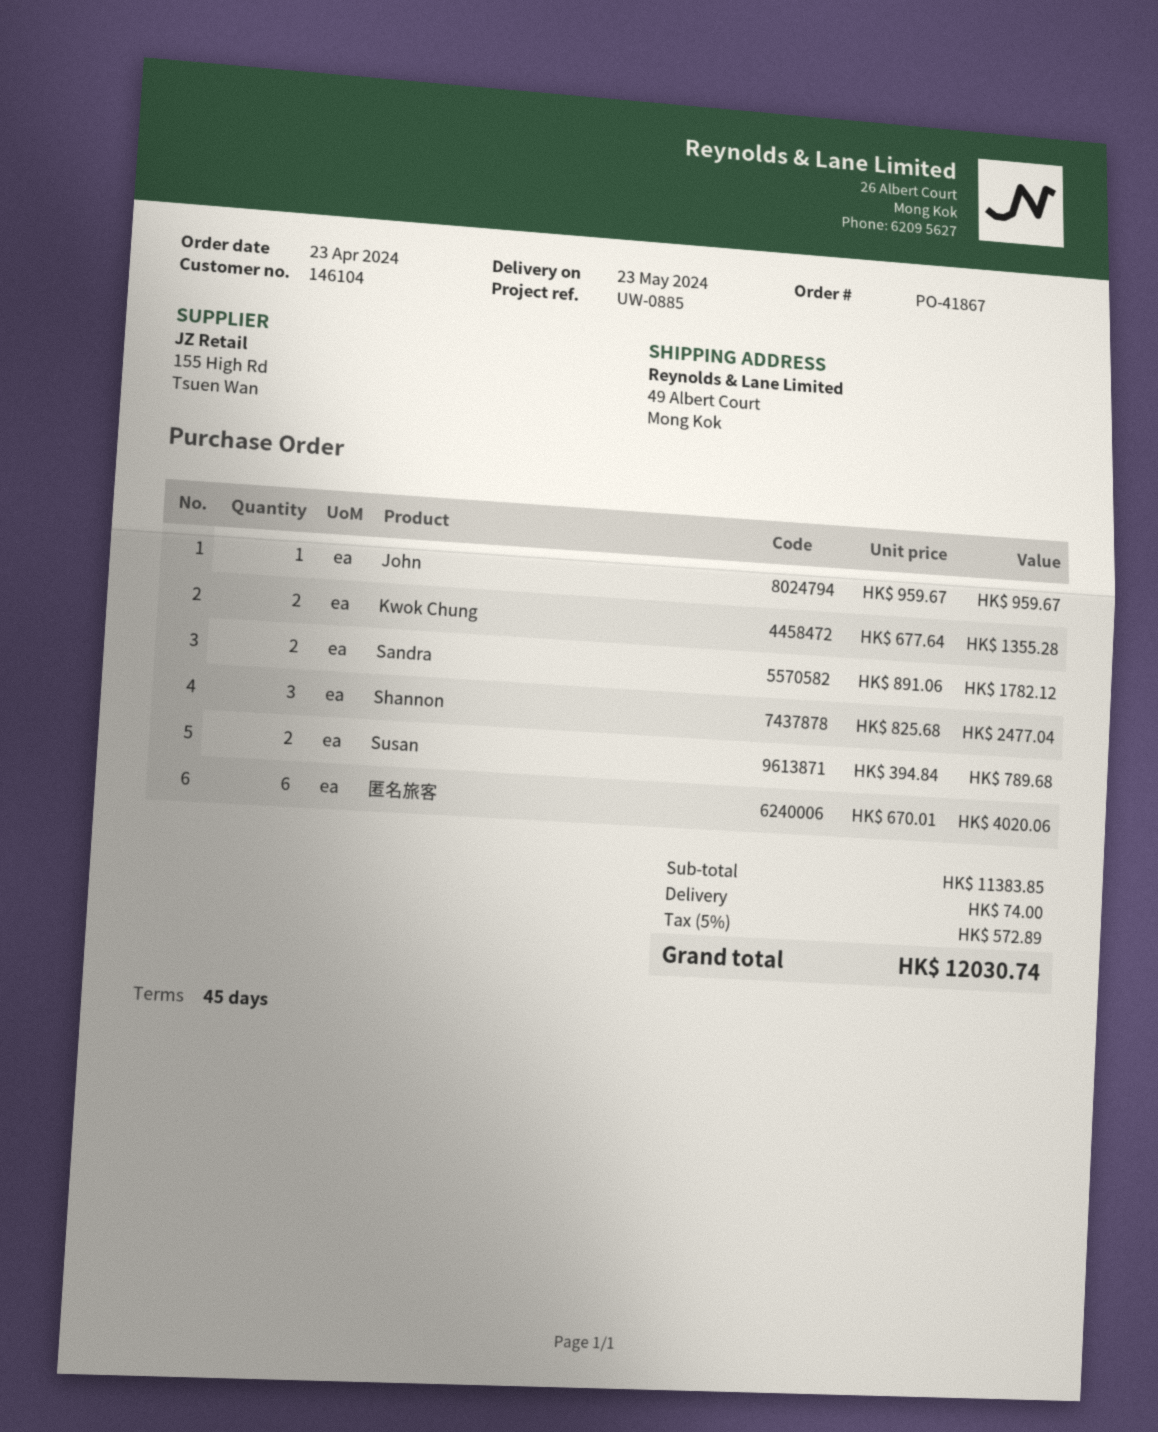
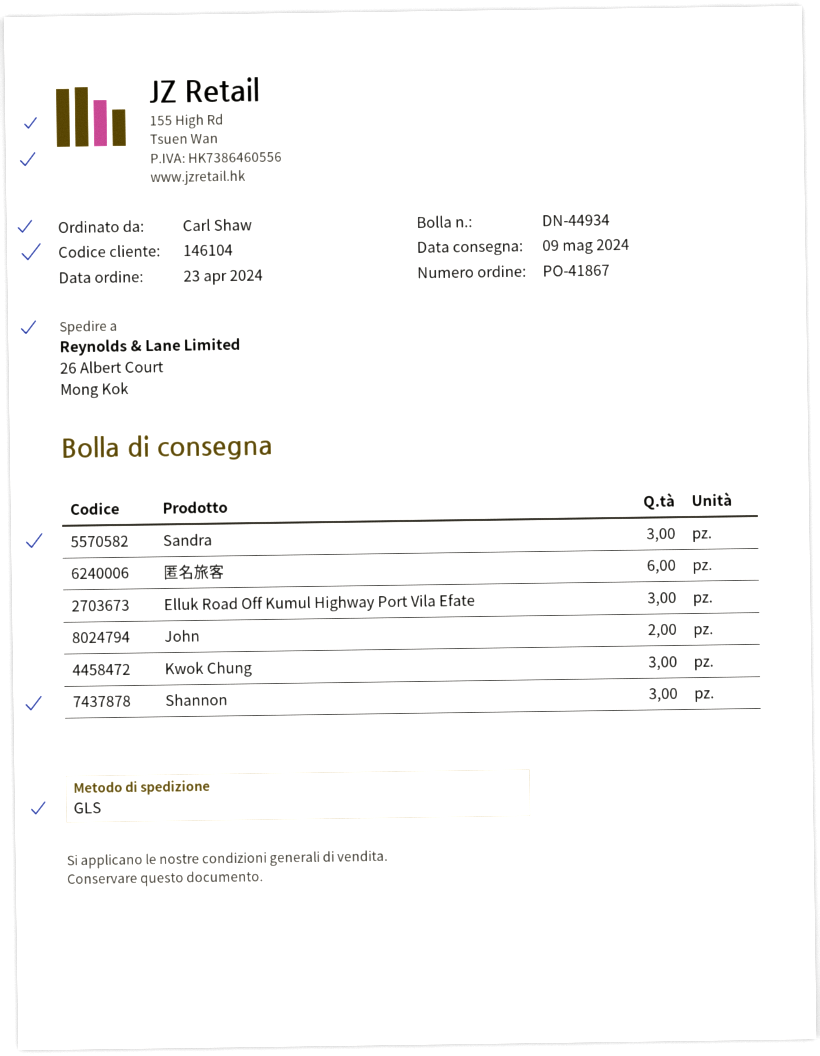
delivery date: 2024-05-23 -> 2024-05-09
ship to: 49 Albert Court, Mong Kok -> 26 Albert Court, Mong Kok
John: 1 -> 2
Kwok Chung: 2 -> 3
Sandra: 2 -> 3
Susan: 2 -> none
Elluk Road Off Kumul Highway Port Vila Efate: none -> 3

